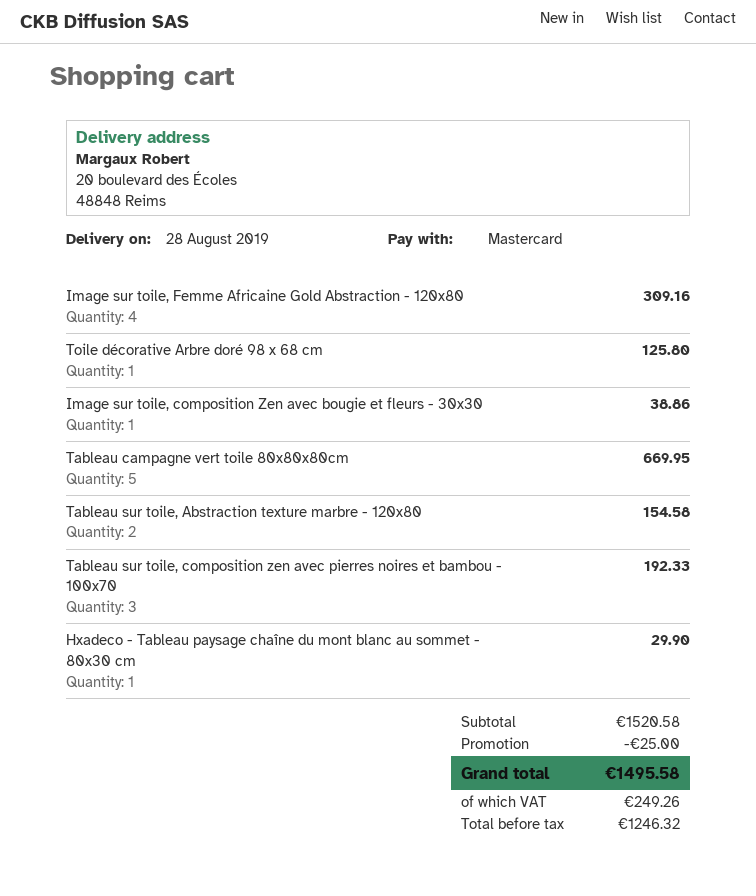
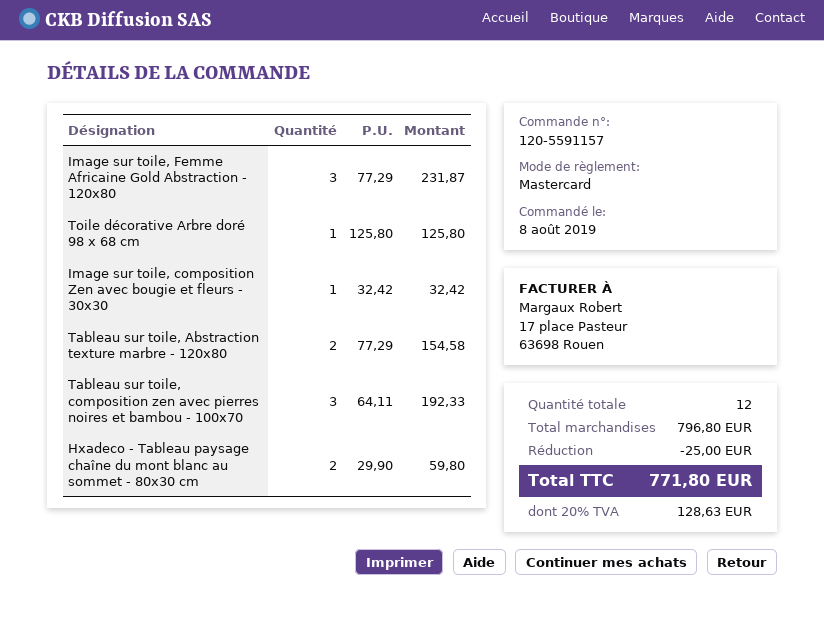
Image sur toile, Femme Africaine Gold Abstraction - 120x80: 4 for 309.16 -> 3 for 231.87
Image sur toile, composition Zen avec bougie et fleurs - 30x30: 1 for 38.86 -> 1 for 32.42
Tableau campagne vert toile 80x80x80cm: 5 for 669.95 -> none
Hxadeco - Tableau paysage chaîne du mont blanc au sommet - 80x30 cm: 1 for 29.90 -> 2 for 59.80
subtotal: 1520.58 -> 796.80
tax: 249.26 -> 128.63
total: 1495.58 -> 771.80

